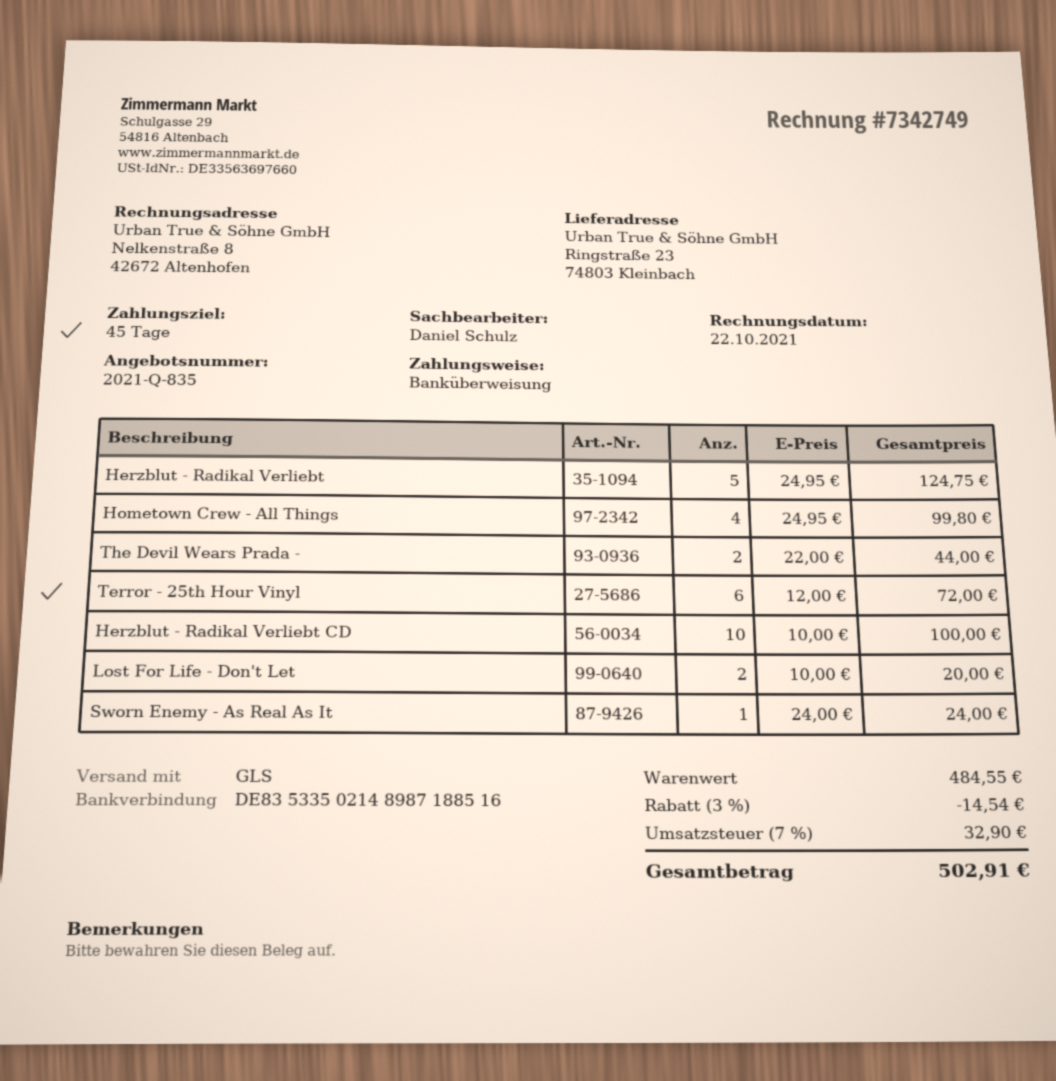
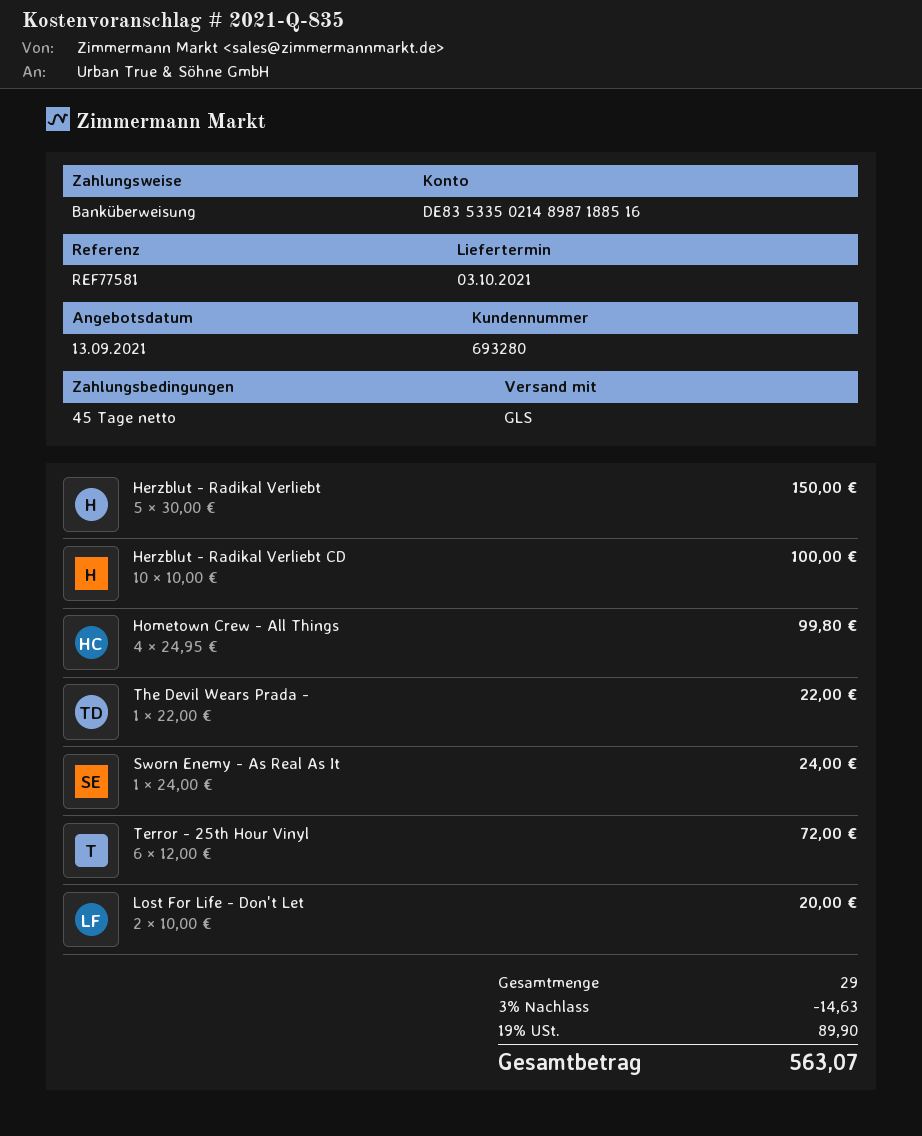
Herzblut - Radikal Verliebt: 5 x 24.95 = 124.75 -> 5 x 30.00 = 150.00
The Devil Wears Prada -: 2 x 22.00 = 44.00 -> 1 x 22.00 = 22.00
discount: 3% = 14.54 -> 3% = 14.63
tax: 7% = 32.90 -> 19% = 89.90
total: 502.91 -> 563.07

